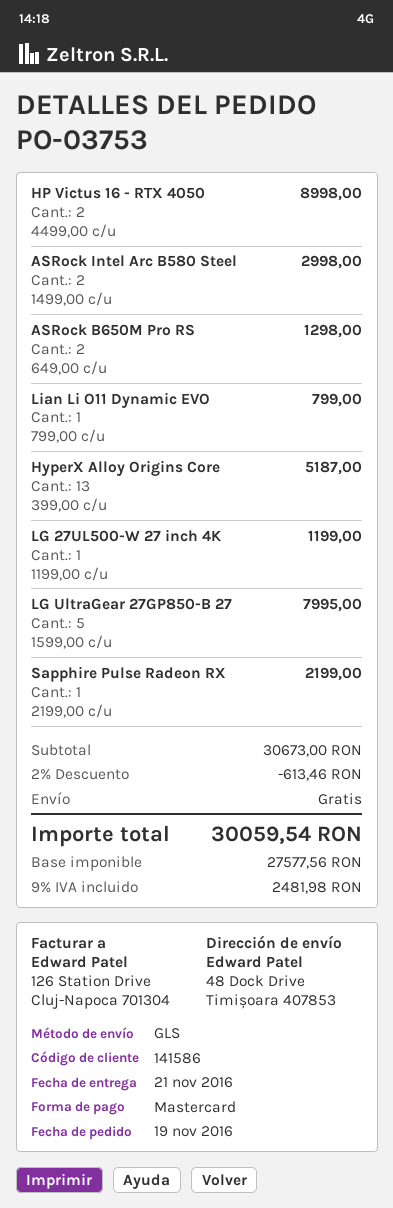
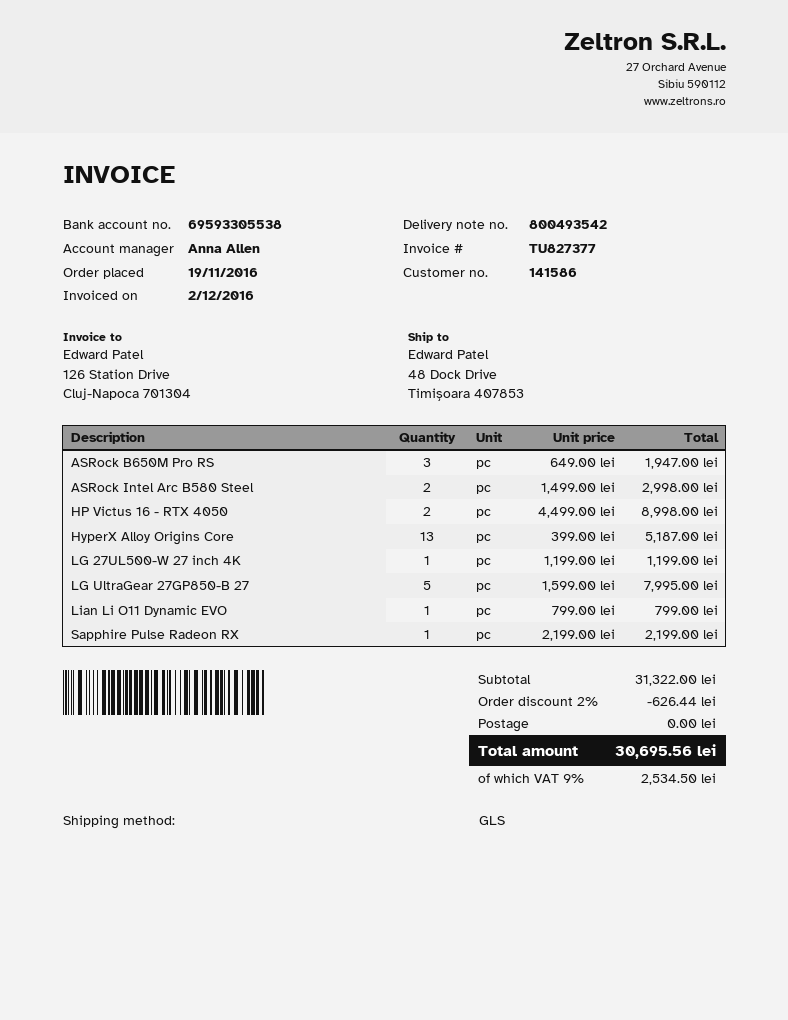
ASRock B650M Pro RS: 2 x 649.00 = 1298.00 -> 3 x 649.00 = 1947.00
subtotal: 30673.00 -> 31322.00
discount: 2% = 613.46 -> 2% = 626.44
tax: 9% = 2481.98 -> 9% = 2534.50
total: 30059.54 -> 30695.56

